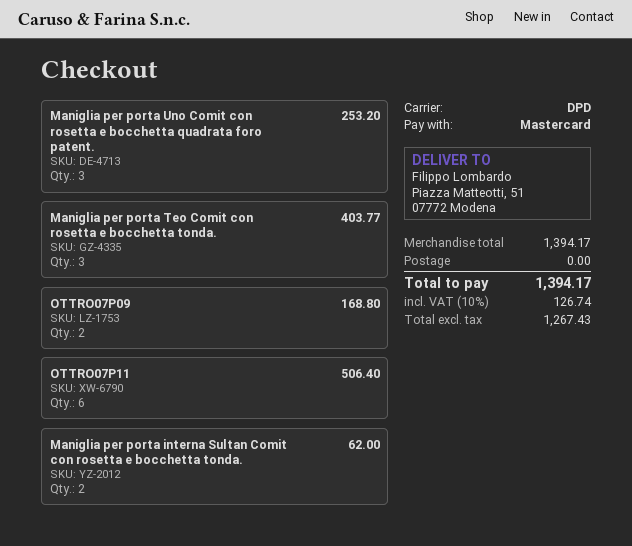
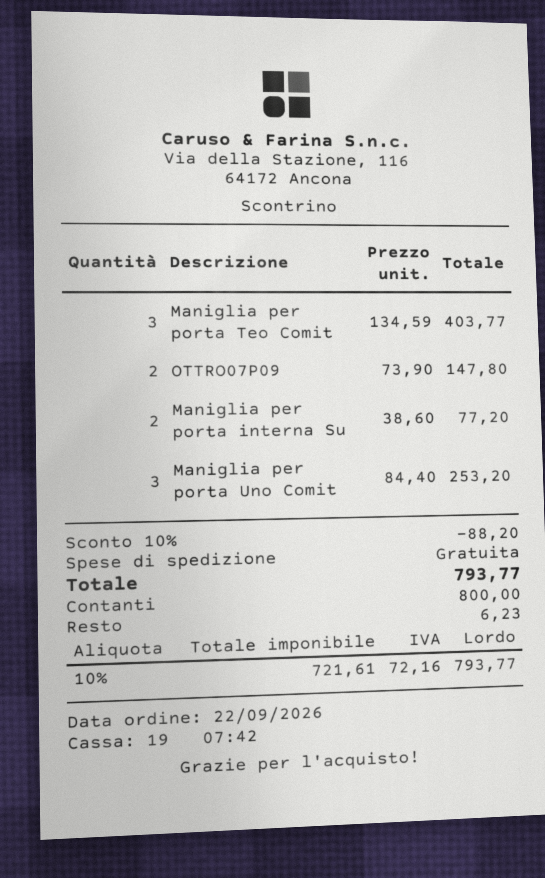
payment method: Mastercard -> cash
OTTRO07P09: 2 for 168.80 -> 2 for 147.80
OTTRO07P11: 6 for 506.40 -> none
Maniglia per porta interna Sultan Comit con rosetta e bocchetta tonda.: 2 for 62.00 -> 2 for 77.20
discount: none -> 10% = 88.20
net: 1267.43 -> 721.61
tax: 10% = 126.74 -> 10% = 72.16
total: 1394.17 -> 793.77

